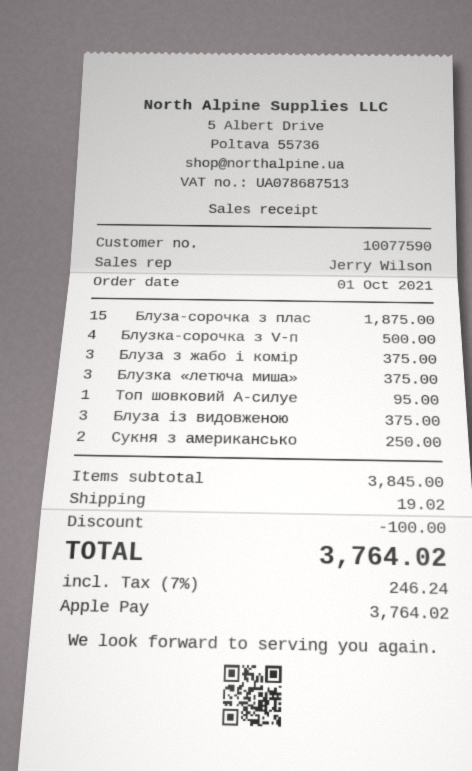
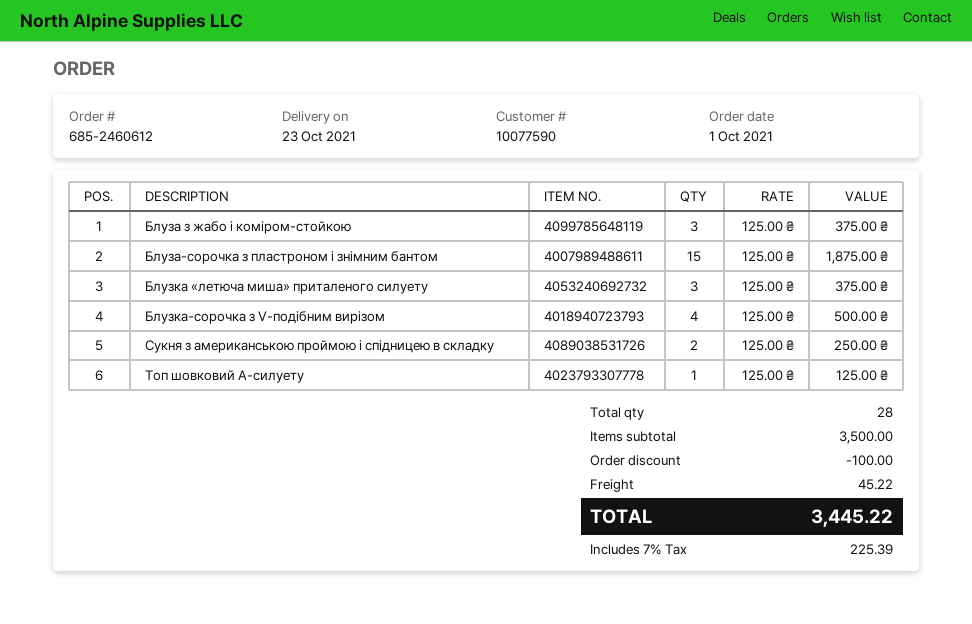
Топ шовковий А-силуе: 1 for 95.00 -> 1 for 125.00
Блуза із видовженою: 3 for 375.00 -> none
subtotal: 3845.00 -> 3500.00
shipping: 19.02 -> 45.22
tax: 7% = 246.24 -> 7% = 225.39
total: 3764.02 -> 3445.22

